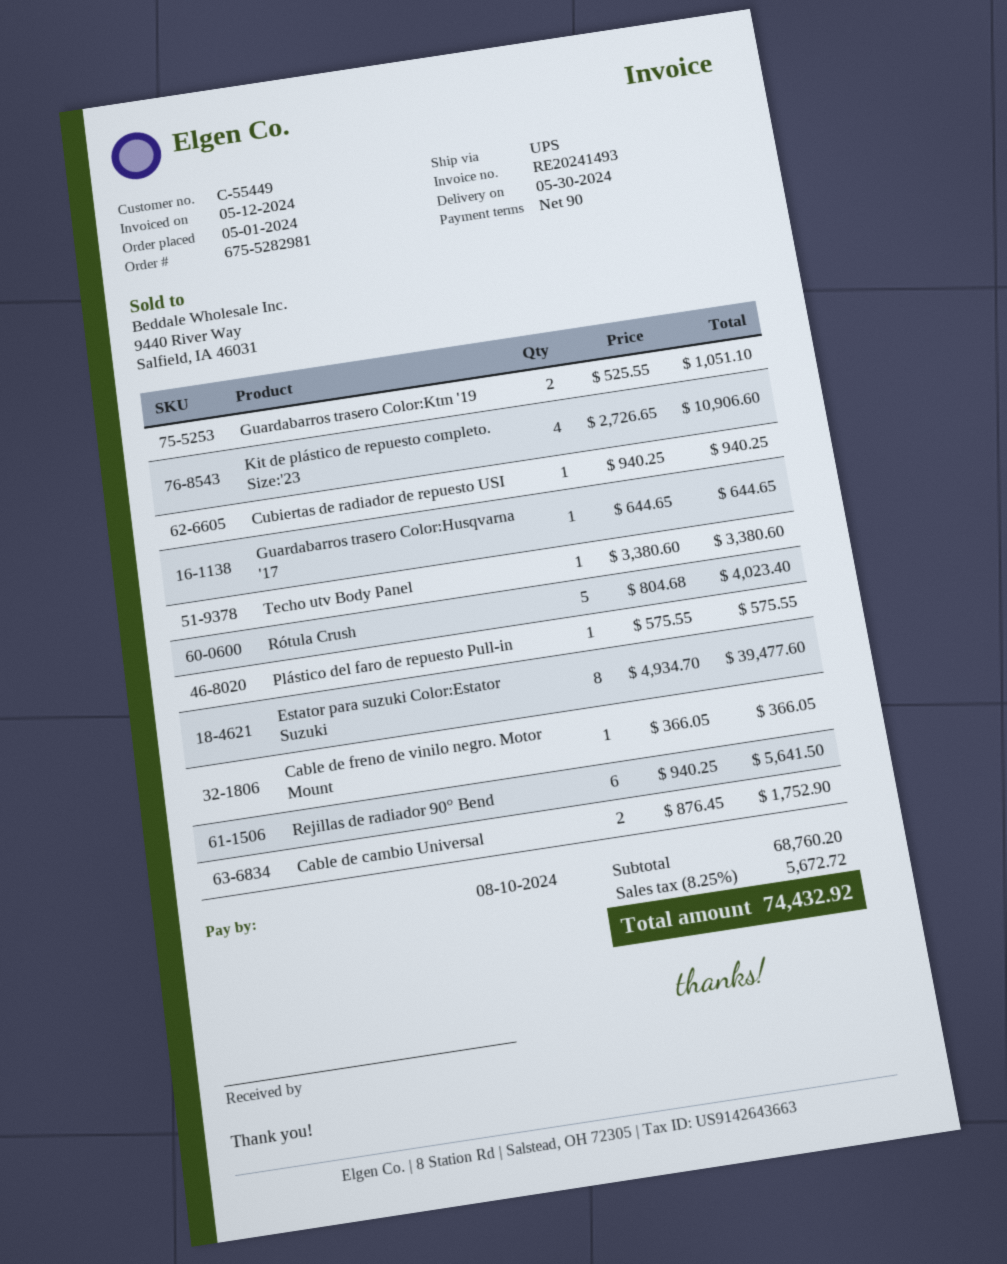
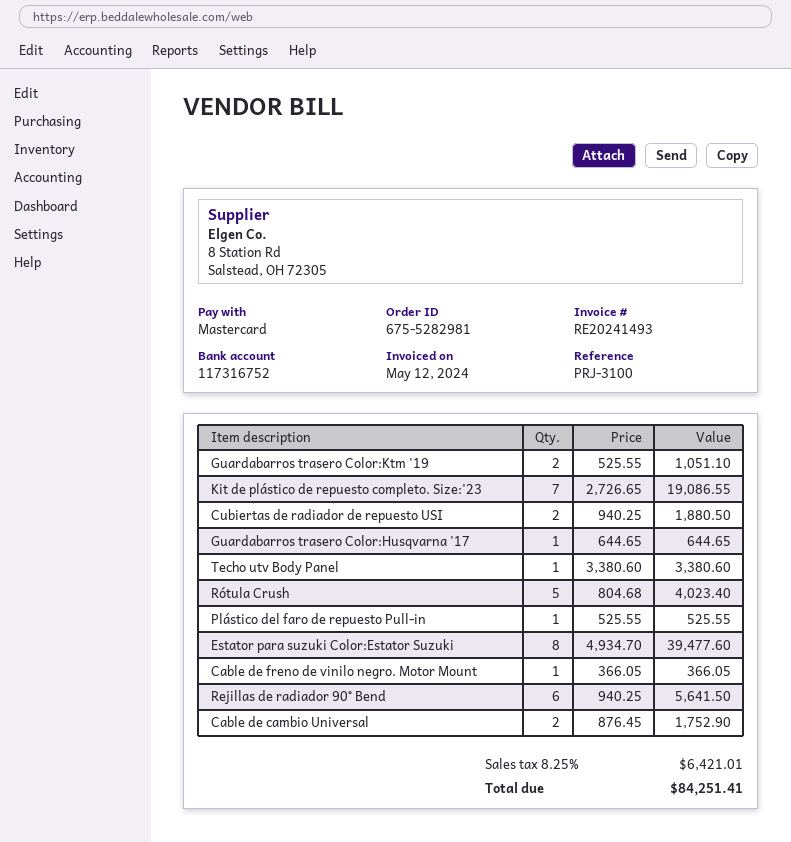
Kit de plástico de repuesto completo. Size:'23: 4 x 2726.65 = 10906.60 -> 7 x 2726.65 = 19086.55
Cubiertas de radiador de repuesto USI: 1 x 940.25 = 940.25 -> 2 x 940.25 = 1880.50
Plástico del faro de repuesto Pull-in: 1 x 575.55 = 575.55 -> 1 x 525.55 = 525.55
tax: 8.25% = 5672.72 -> 8.25% = 6421.01
total: 74432.92 -> 84251.41

